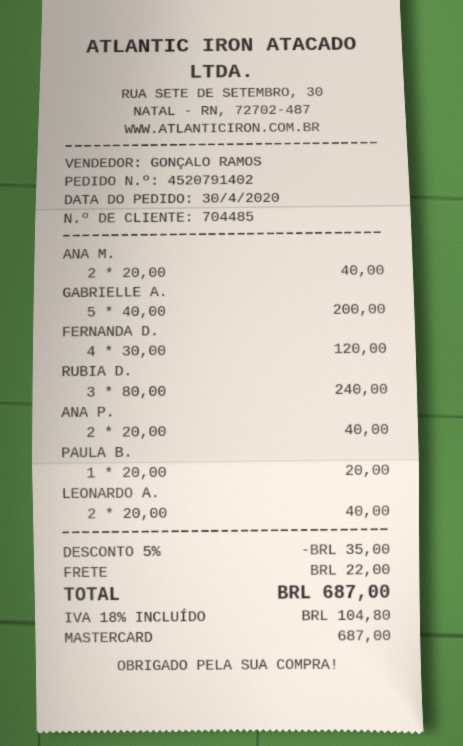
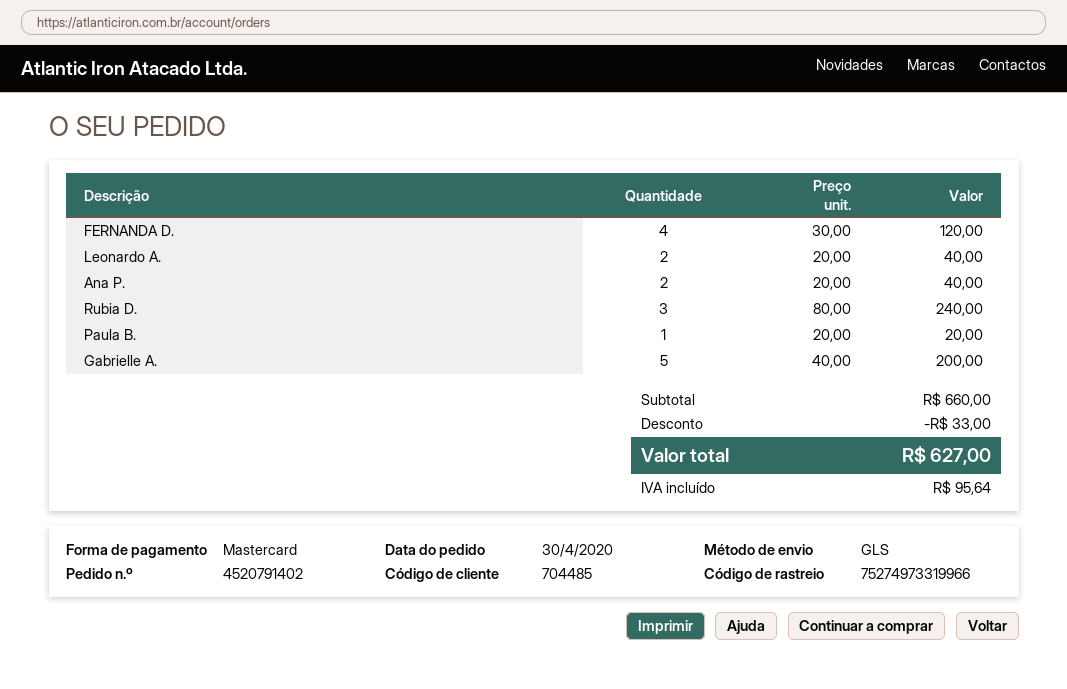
ANA M.: 2 x 20.00 = 40.00 -> none
discount: 35.00 -> 33.00
shipping: 22.00 -> none
tax: 104.80 -> 95.64
total: 687.00 -> 627.00

